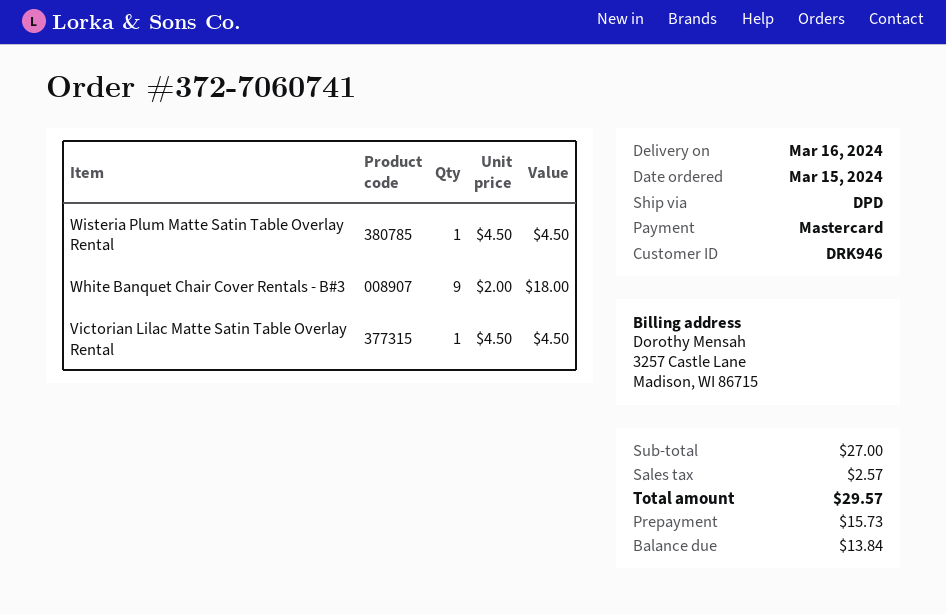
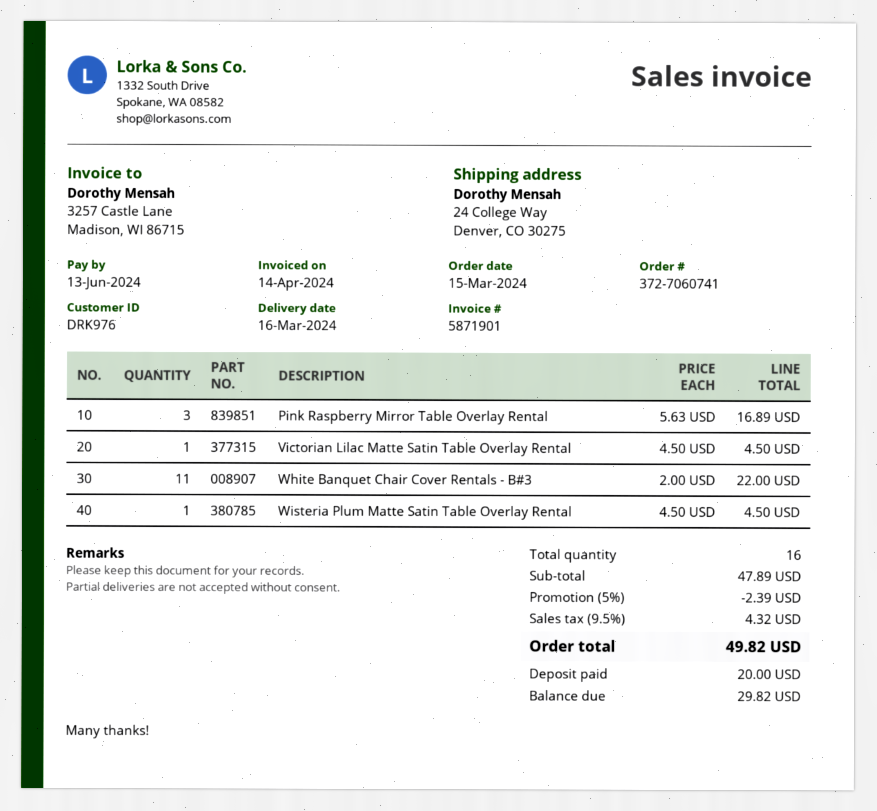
customer number: DRK946 -> DRK976
White Banquet Chair Cover Rentals - B#3: 9 x 2.00 = 18.00 -> 11 x 2.00 = 22.00
Pink Raspberry Mirror Table Overlay Rental: none -> 3 x 5.63 = 16.89
subtotal: 27.00 -> 47.89
discount: none -> 5% = 2.39
tax: 2.57 -> 4.32
total: 29.57 -> 49.82
deposit: 15.73 -> 20.00
balance: 13.84 -> 29.82

